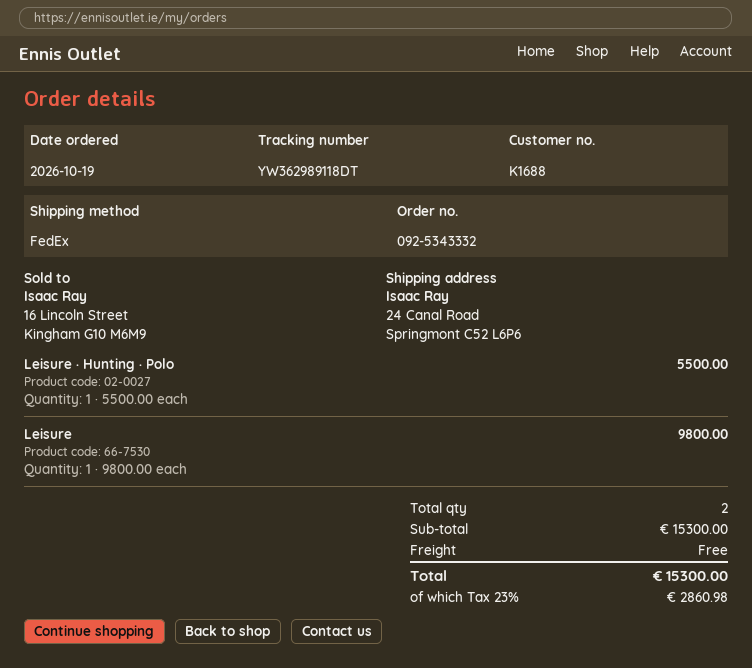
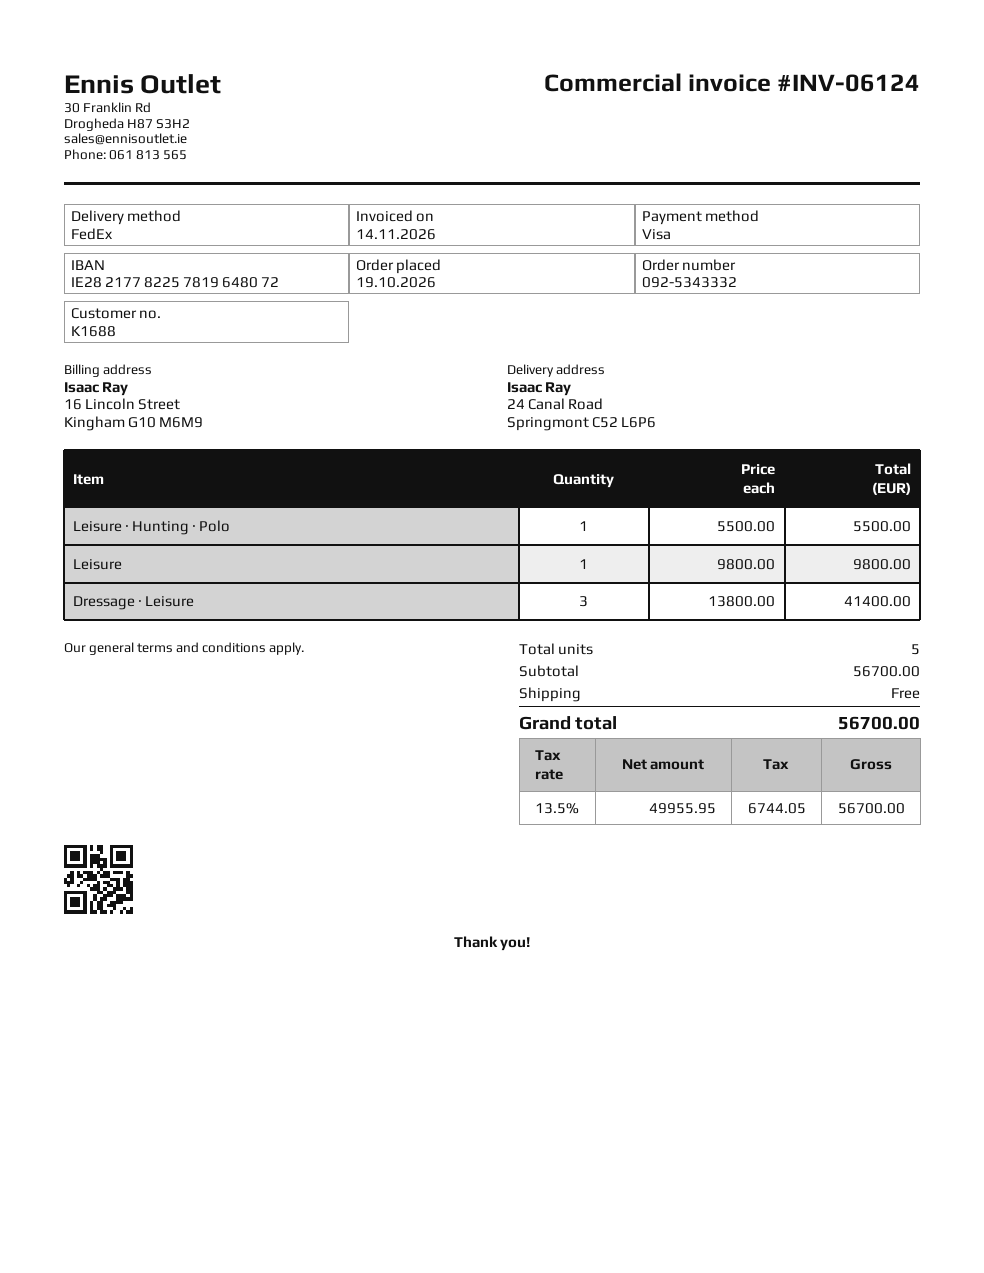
Dressage · Leisure: none -> 3 x 13800.00 = 41400.00
total quantity: 2 -> 5
subtotal: 15300.00 -> 56700.00
tax: 23% = 2860.98 -> 13.5% = 6744.05
total: 15300.00 -> 56700.00

